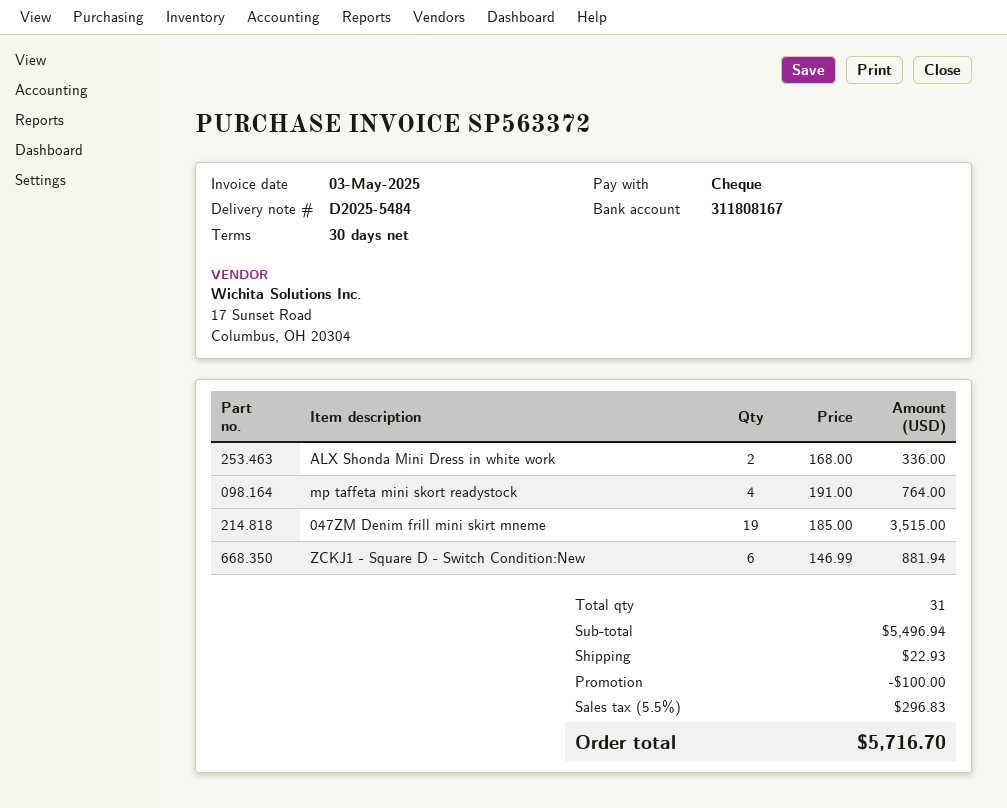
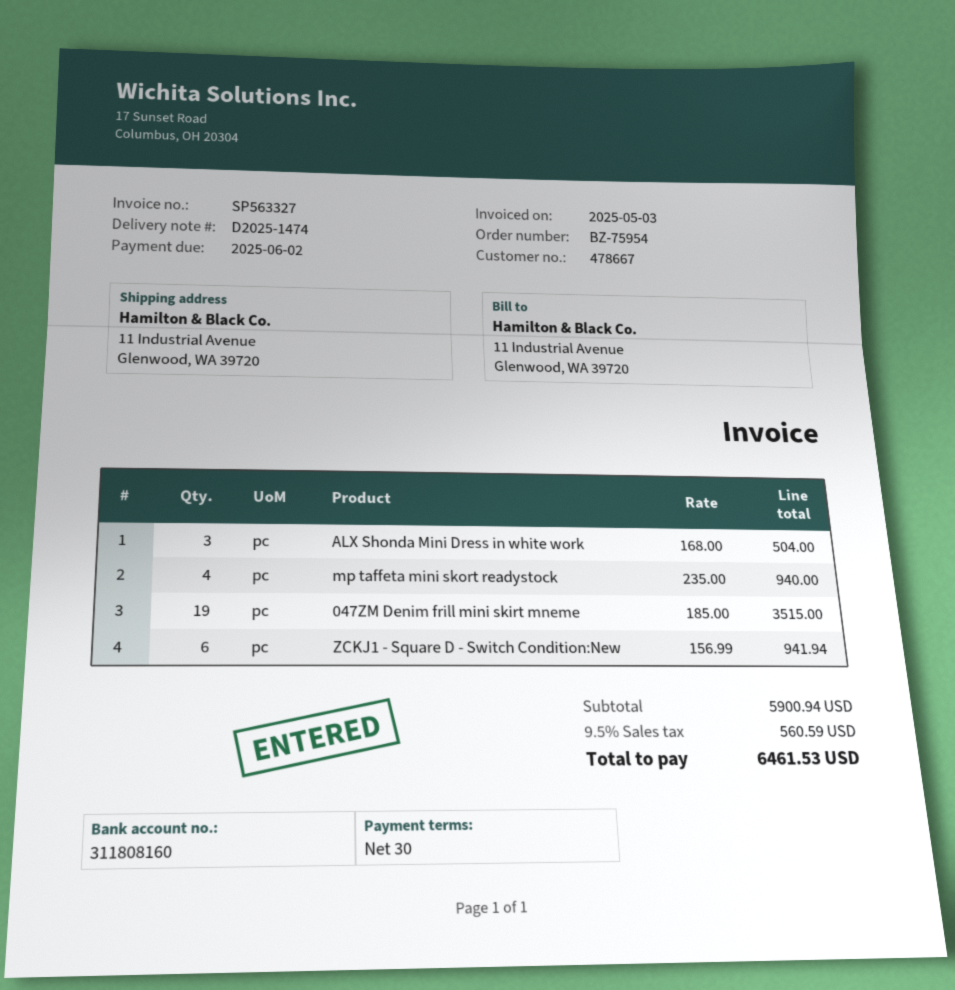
delivery note number: D2025-5484 -> D2025-1474
invoice number: SP563372 -> SP563327
bank account: 311808167 -> 311808160
ALX Shonda Mini Dress in white work: 2 x 168.00 = 336.00 -> 3 x 168.00 = 504.00
mp taffeta mini skort readystock: 4 x 191.00 = 764.00 -> 4 x 235.00 = 940.00
ZCKJ1 - Square D - Switch Condition:New: 6 x 146.99 = 881.94 -> 6 x 156.99 = 941.94
subtotal: 5496.94 -> 5900.94
discount: 100.00 -> none
shipping: 22.93 -> none
tax: 5.5% = 296.83 -> 9.5% = 560.59
total: 5716.70 -> 6461.53

